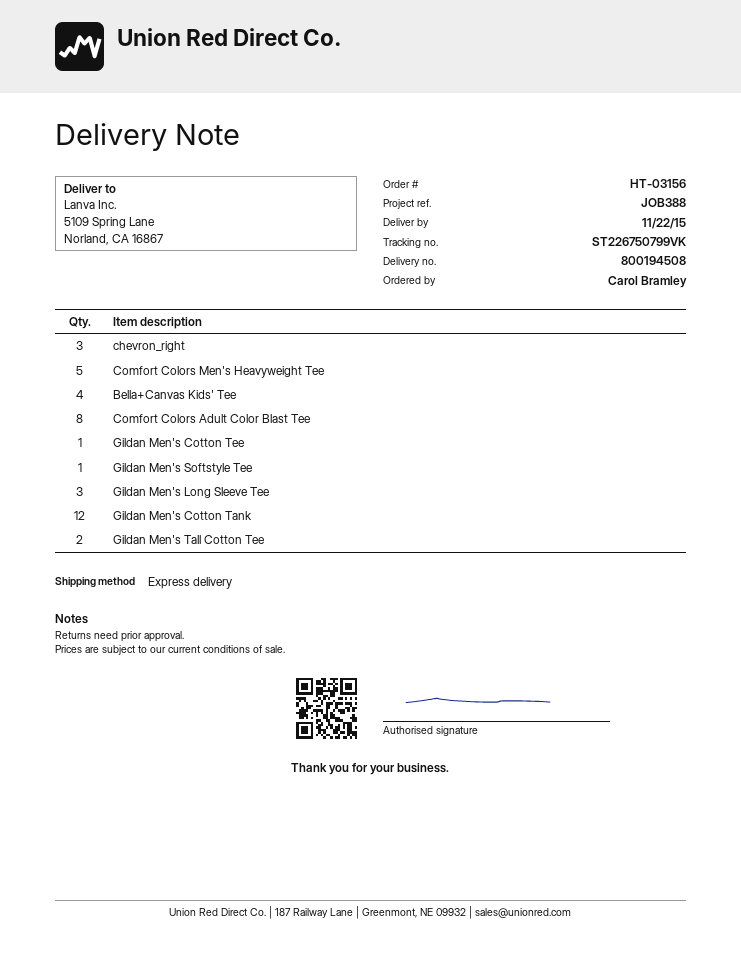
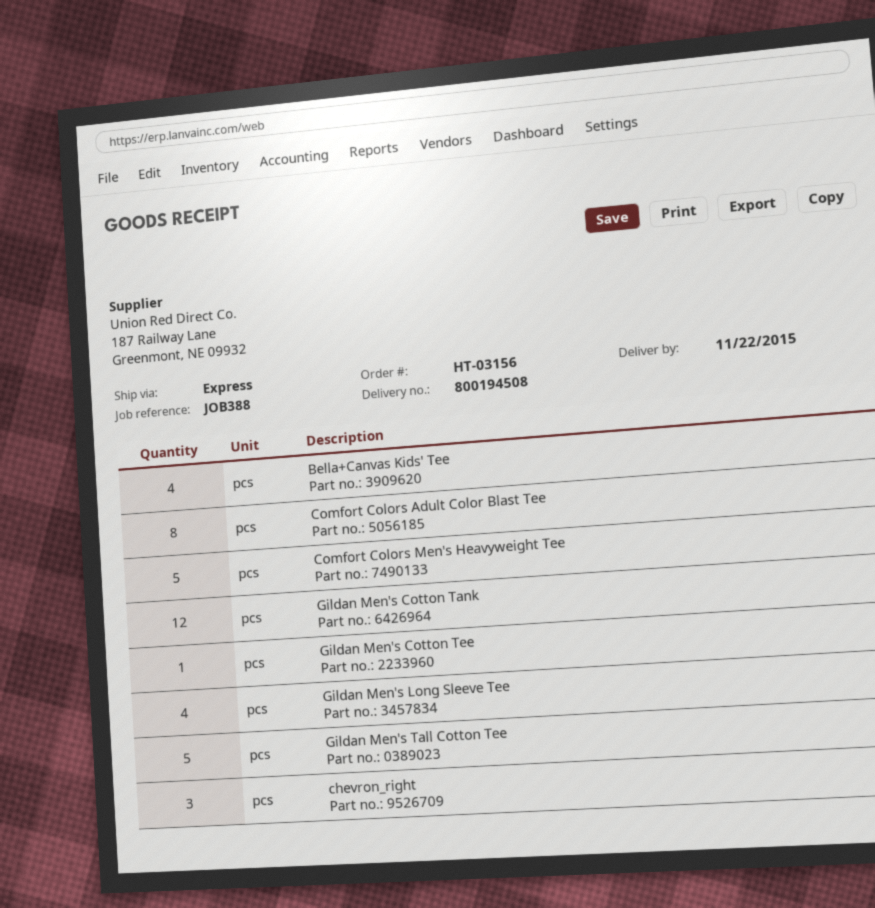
Gildan Men's Softstyle Tee: 1 -> none
Gildan Men's Long Sleeve Tee: 3 -> 4
Gildan Men's Tall Cotton Tee: 2 -> 5

